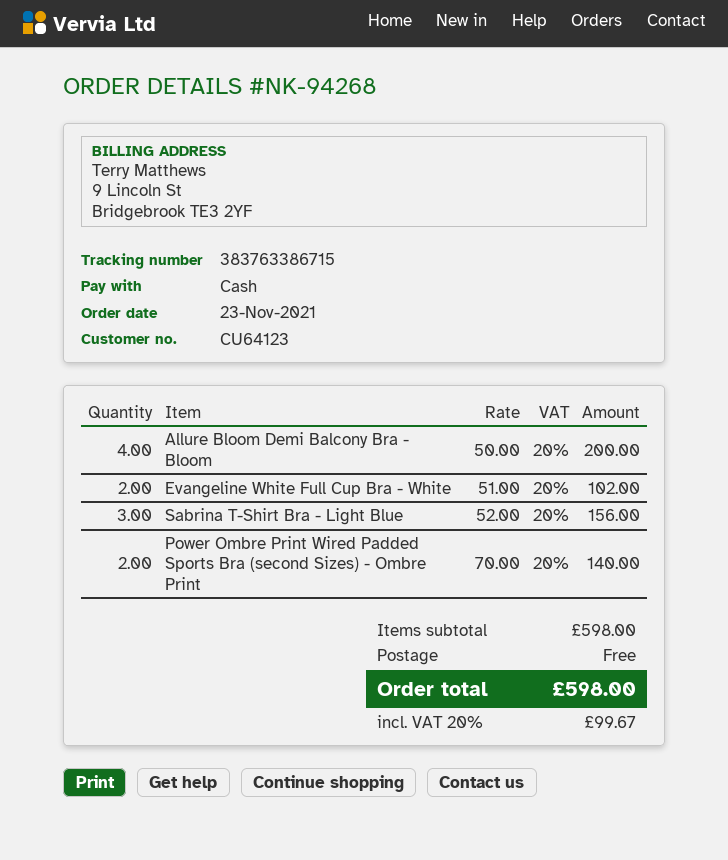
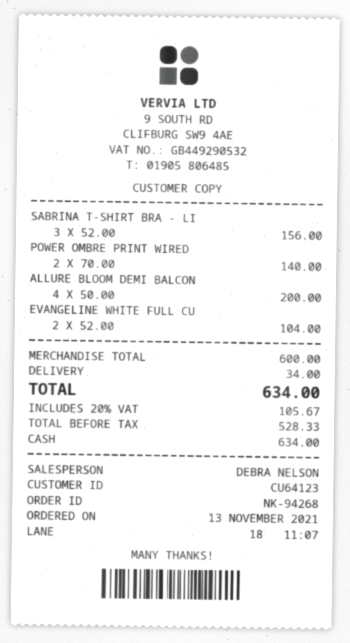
order date: 2021-11-23 -> 2021-11-13
Evangeline White Full Cup Bra - White: 2 x 51.00 = 102.00 -> 2 x 52.00 = 104.00
subtotal: 598.00 -> 600.00
shipping: 0.00 -> 34.00
tax: 20% = 99.67 -> 20% = 105.67
total: 598.00 -> 634.00

